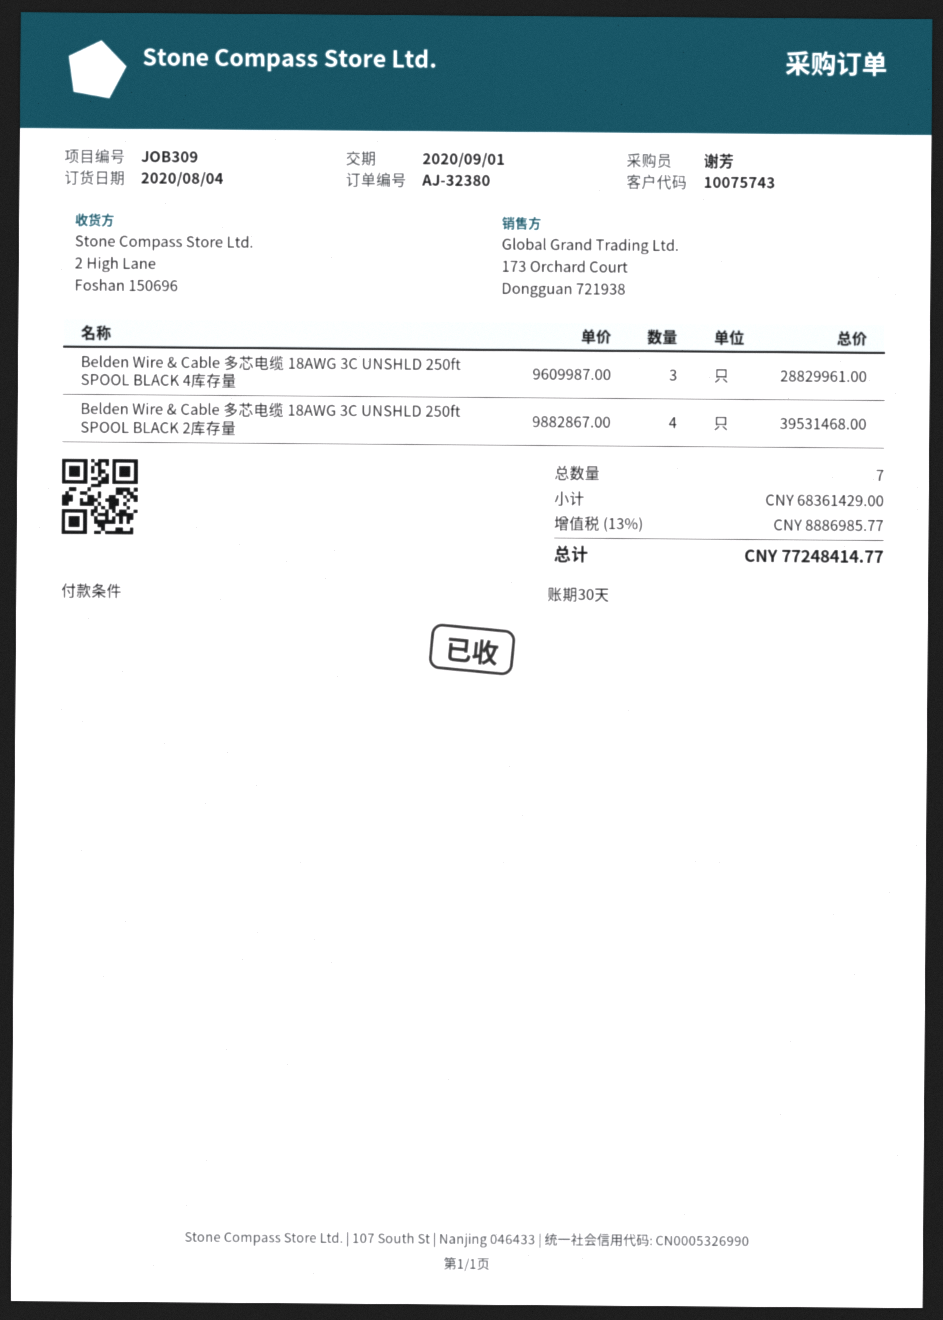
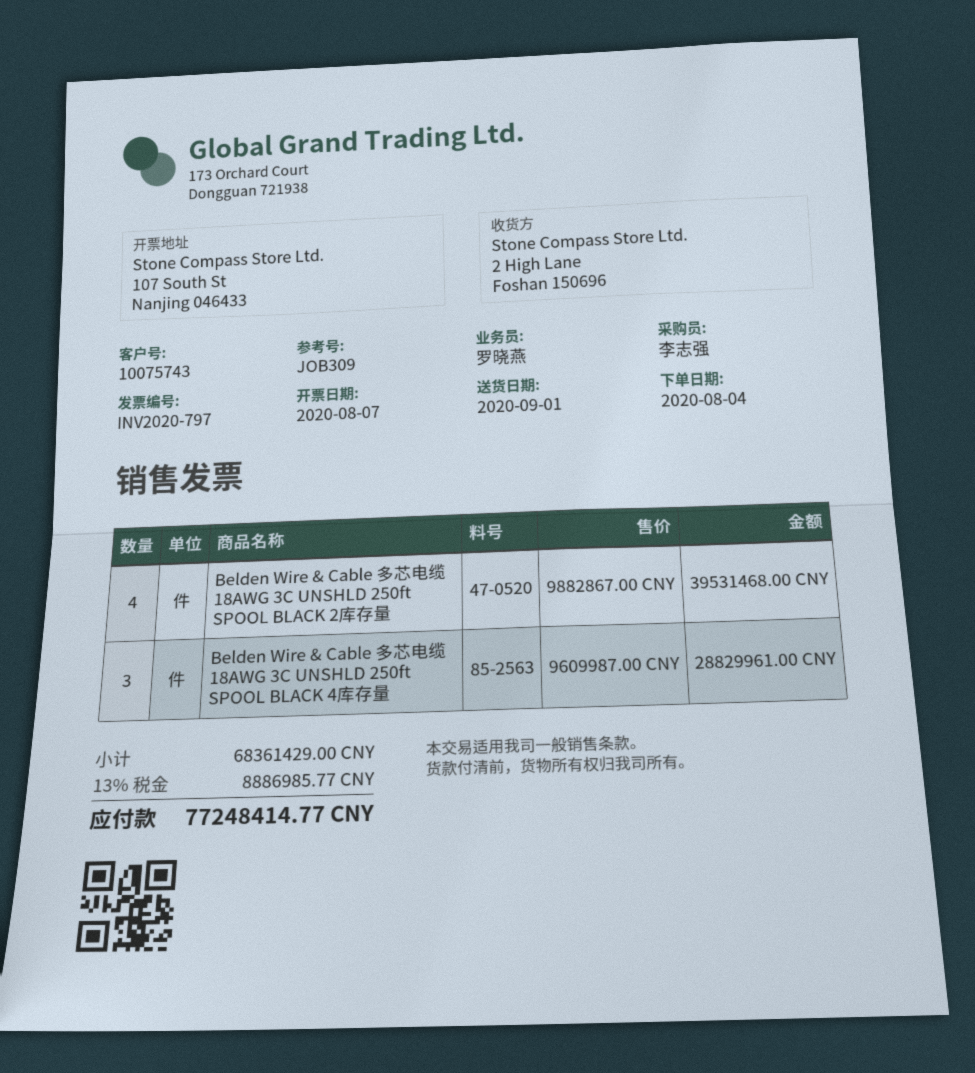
ordered by: 谢芳 -> 李志强

